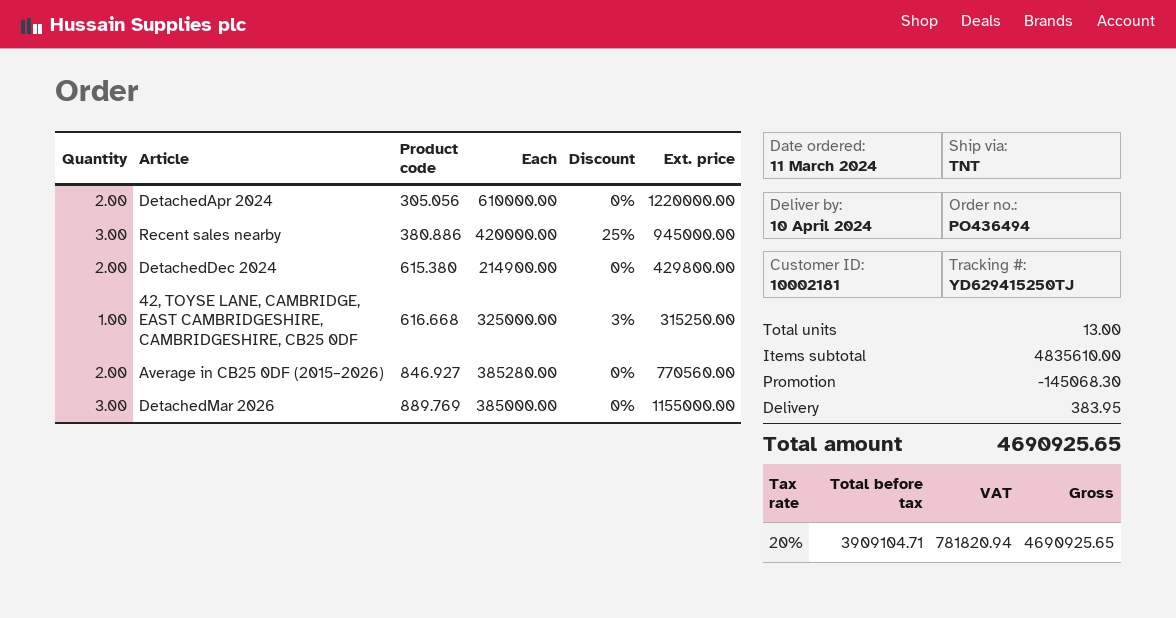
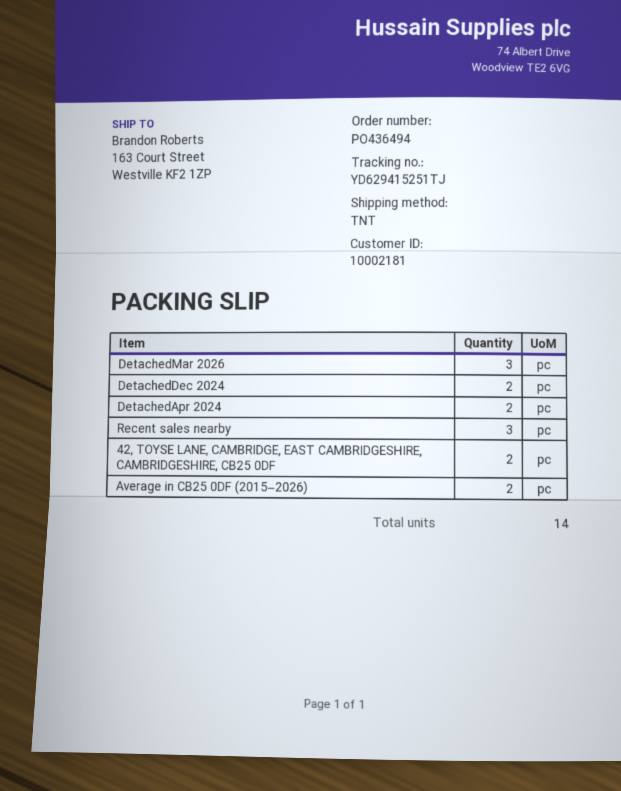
tracking number: YD629415250TJ -> YD629415251TJ
42, TOYSE LANE, CAMBRIDGE, EAST CAMBRIDGESHIRE, CAMBRIDGESHIRE, CB25 0DF: 1 -> 2
total quantity: 13 -> 14

